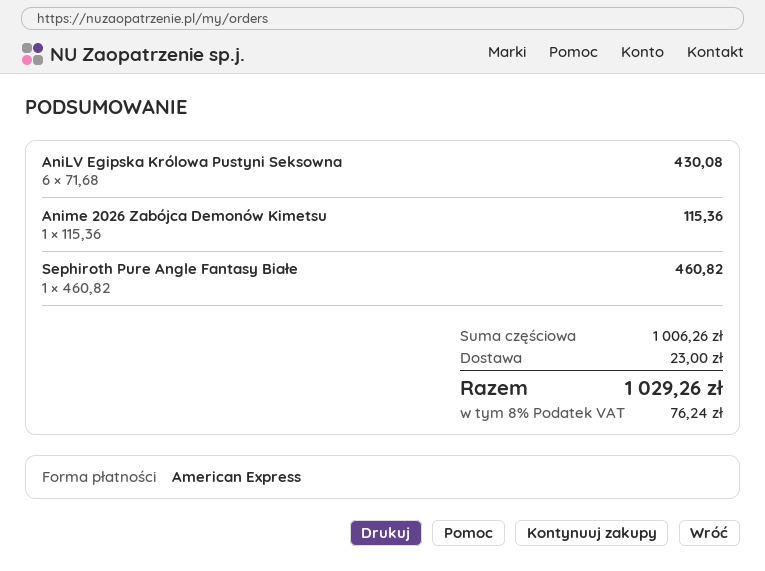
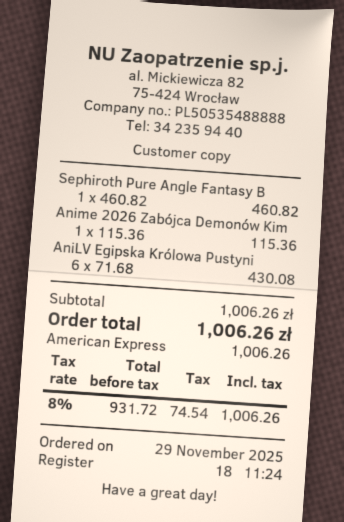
shipping: 23.00 -> none
tax: 8% = 76.24 -> 8% = 74.54
total: 1029.26 -> 1006.26

